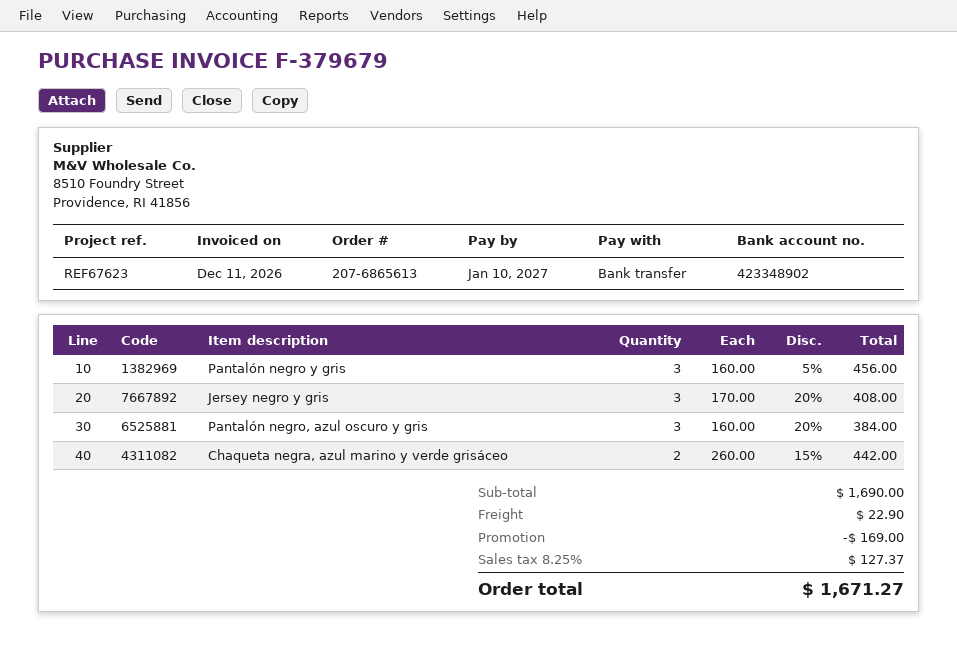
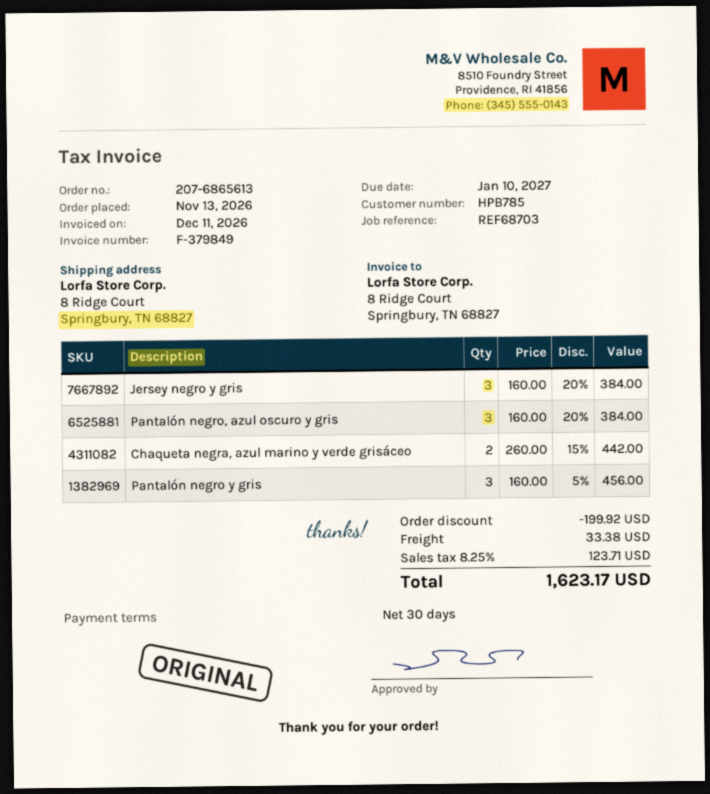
invoice number: F-379679 -> F-379849
reference: REF67623 -> REF68703
Jersey negro y gris: 3 x 170.00 - 20% = 408.00 -> 3 x 160.00 - 20% = 384.00
discount: 169.00 -> 199.92
shipping: 22.90 -> 33.38
tax: 8.25% = 127.37 -> 8.25% = 123.71
total: 1671.27 -> 1623.17

